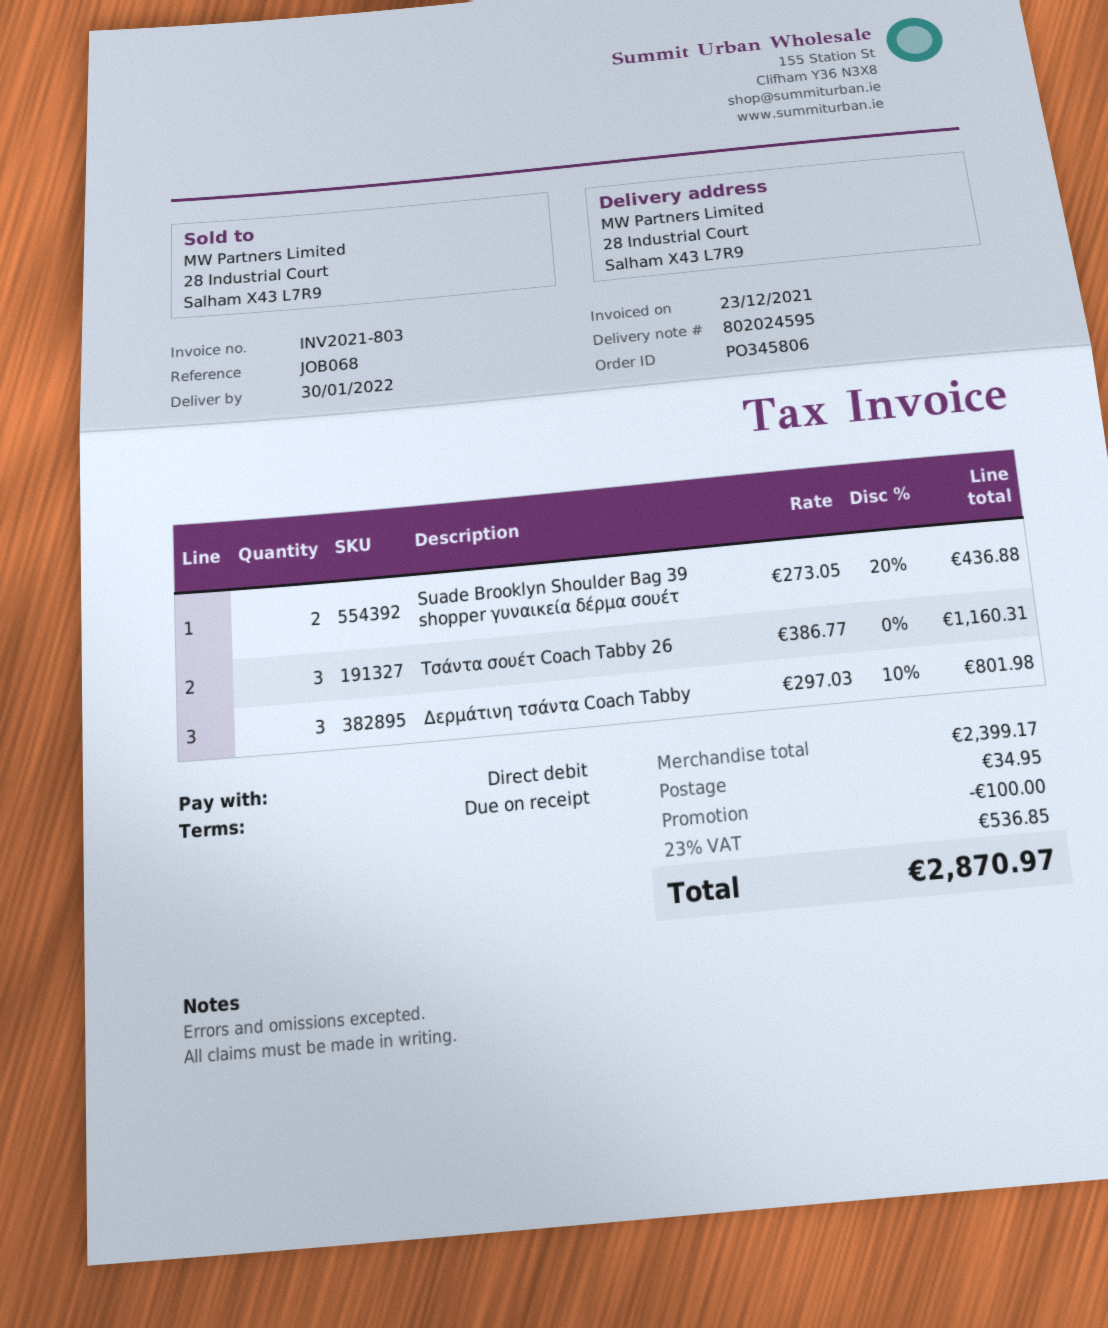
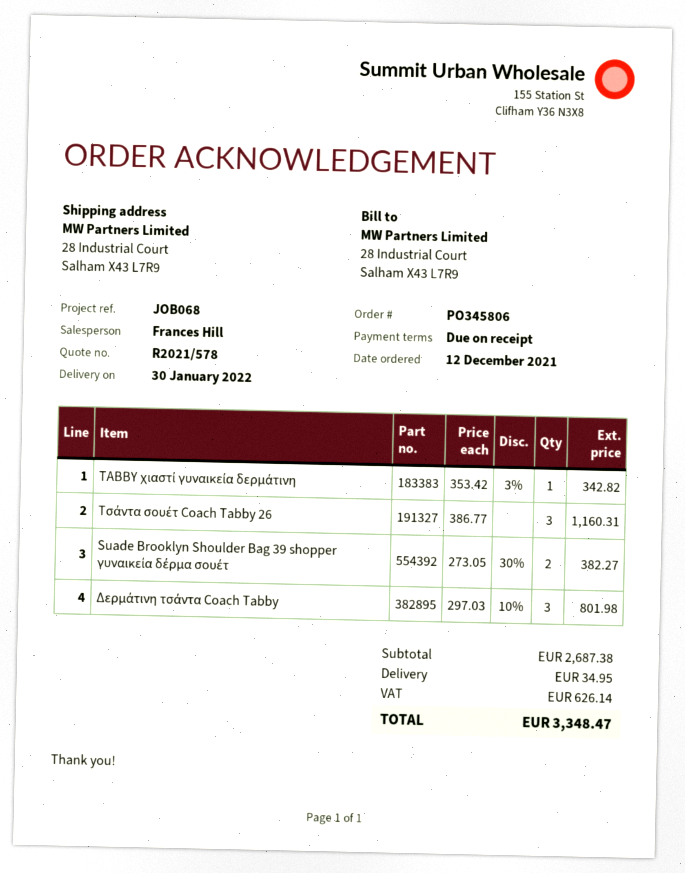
Suade Brooklyn Shoulder Bag 39 shopper γυναικεία δέρμα σουέτ: 2 x 273.05 - 20% = 436.88 -> 2 x 273.05 - 30% = 382.27
TABBY χιαστί γυναικεία δερμάτινη: none -> 1 x 353.42 - 3% = 342.82
subtotal: 2399.17 -> 2687.38
discount: 100.00 -> none
tax: 536.85 -> 626.14
total: 2870.97 -> 3348.47

